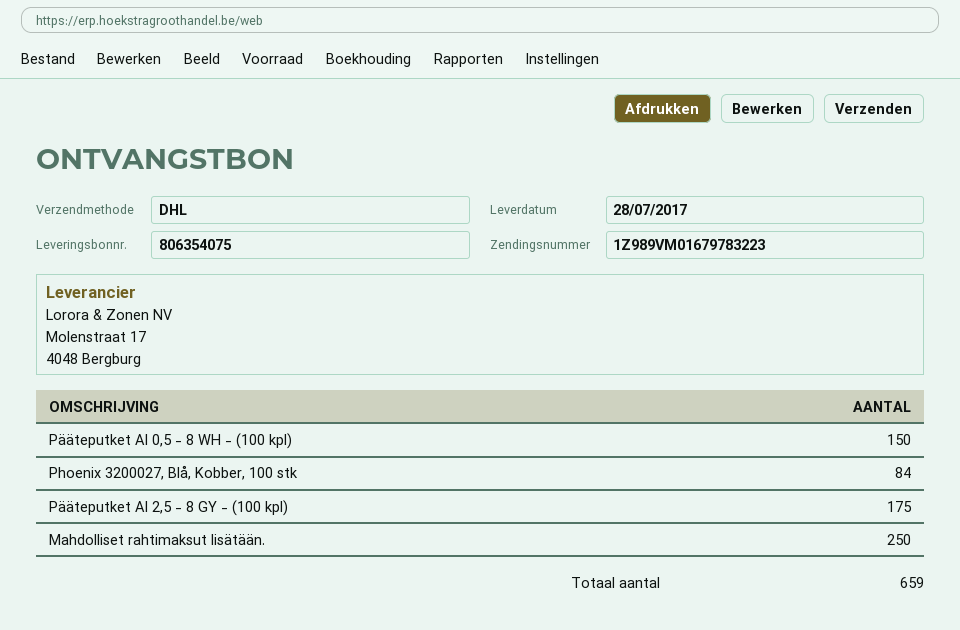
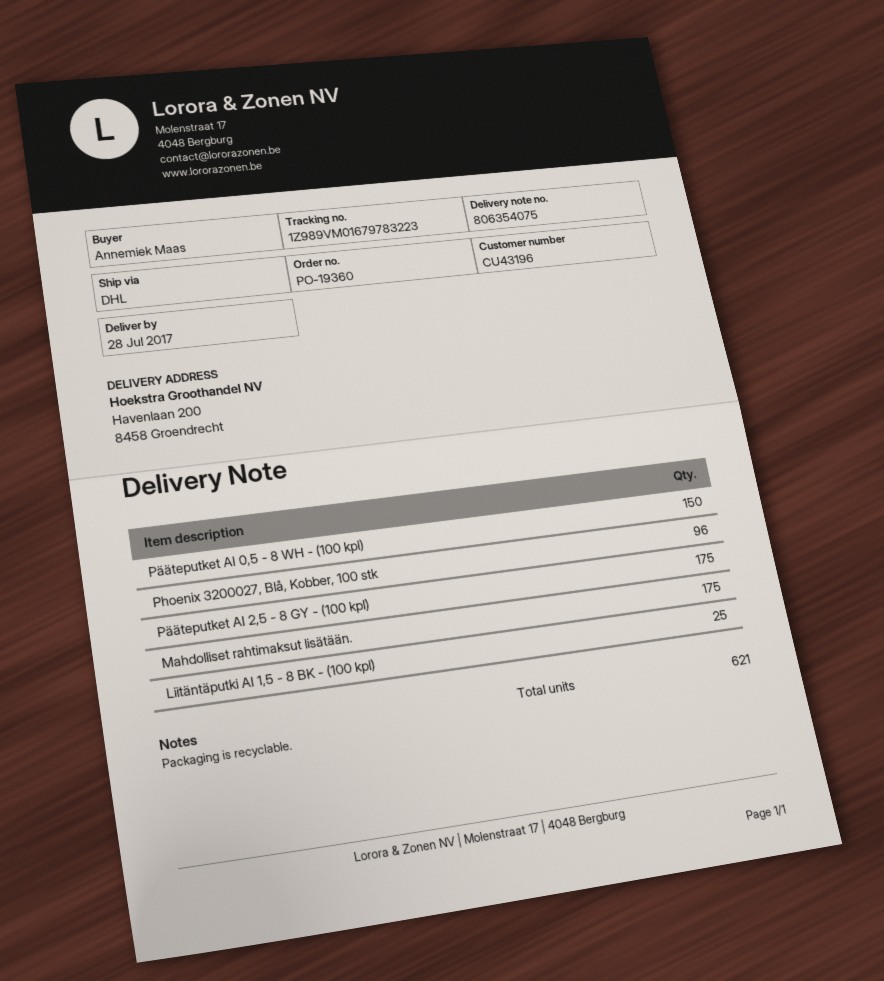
Phoenix 3200027, Blå, Kobber, 100 stk: 84 -> 96
Mahdolliset rahtimaksut lisätään.: 250 -> 175
Liitäntäputki AI 1,5 - 8 BK - (100 kpl): none -> 25
total quantity: 659 -> 621

